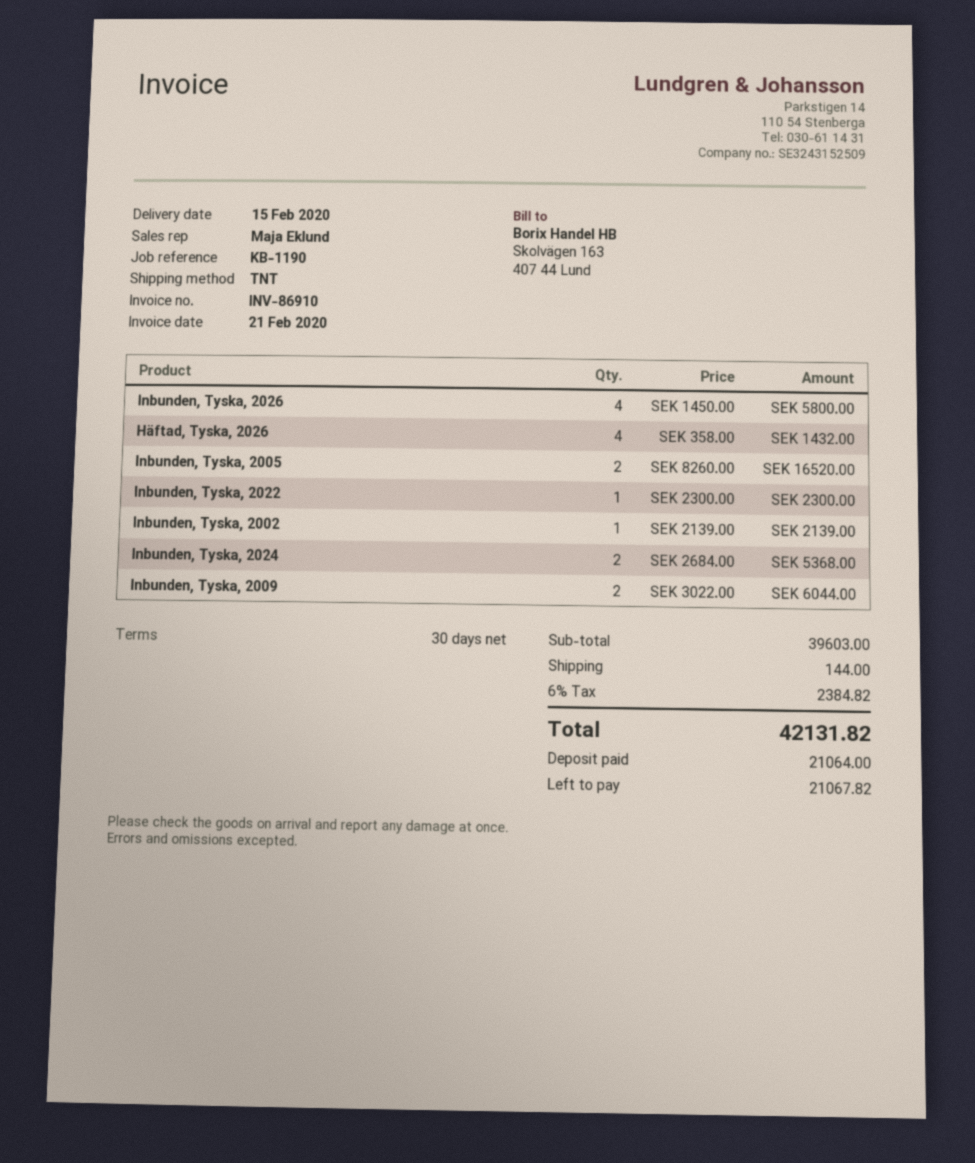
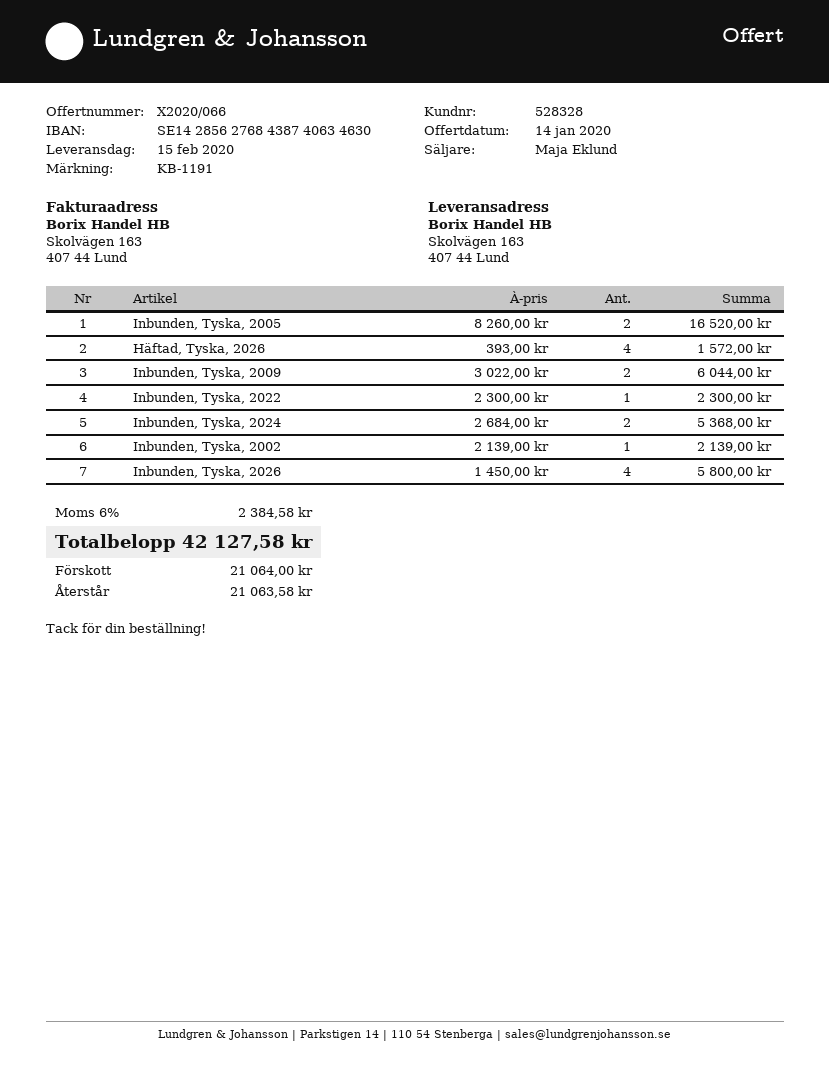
reference: KB-1190 -> KB-1191
Häftad, Tyska, 2026: 4 x 358.00 = 1432.00 -> 4 x 393.00 = 1572.00
shipping: 144.00 -> none
tax: 6% = 2384.82 -> 6% = 2384.58
total: 42131.82 -> 42127.58
balance: 21067.82 -> 21063.58

